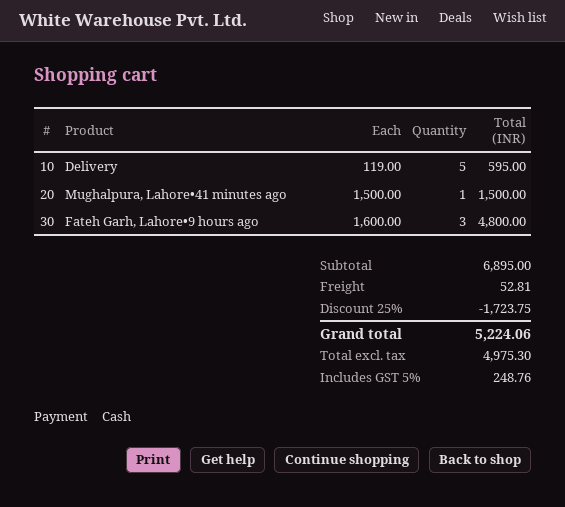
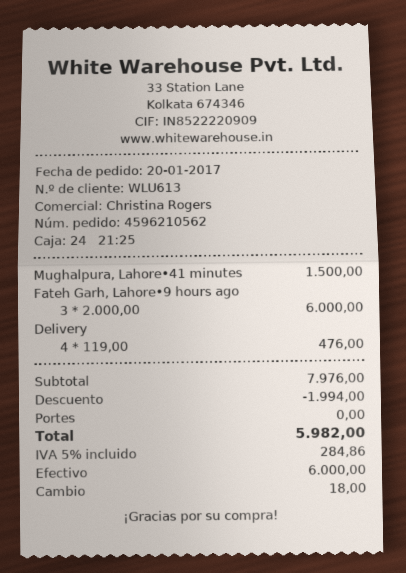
Delivery: 5 x 119.00 = 595.00 -> 4 x 119.00 = 476.00
Fateh Garh, Lahore•9 hours ago: 3 x 1600.00 = 4800.00 -> 3 x 2000.00 = 6000.00
subtotal: 6895.00 -> 7976.00
discount: 1723.75 -> 1994.00
shipping: 52.81 -> 0.00
tax: 5% = 248.76 -> 5% = 284.86
total: 5224.06 -> 5982.00

